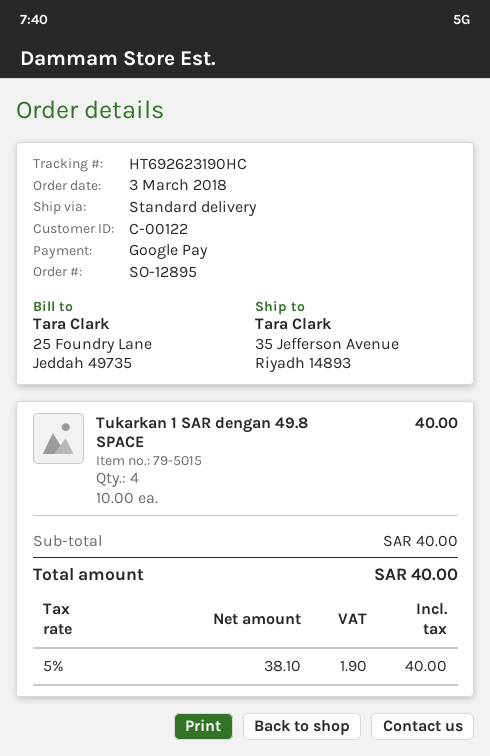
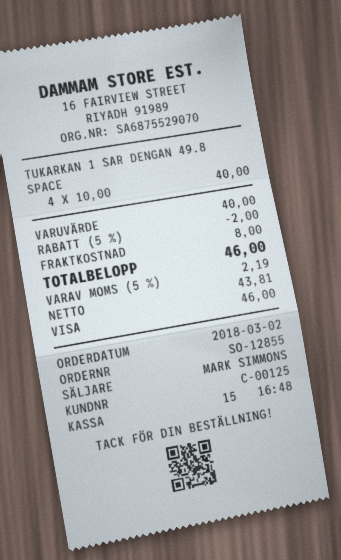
order number: SO-12895 -> SO-12855
order date: 2018-03-03 -> 2018-03-02
customer number: C-00122 -> C-00125
payment method: Google Pay -> Visa
discount: none -> 5% = 2.00
shipping: none -> 8.00
net: 38.10 -> 43.81
tax: 5% = 1.90 -> 5% = 2.19
total: 40.00 -> 46.00

